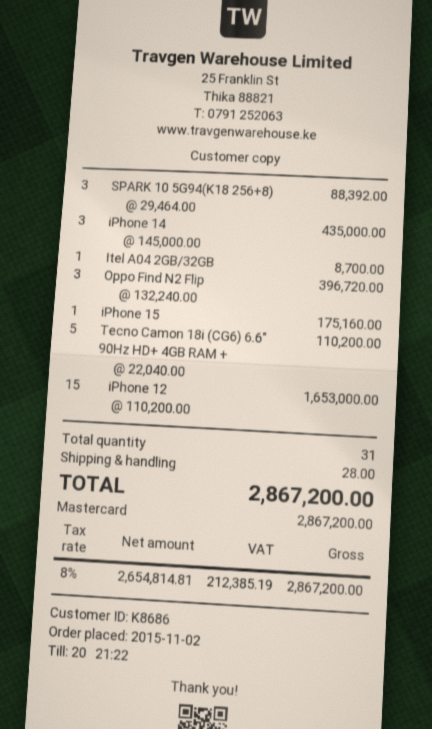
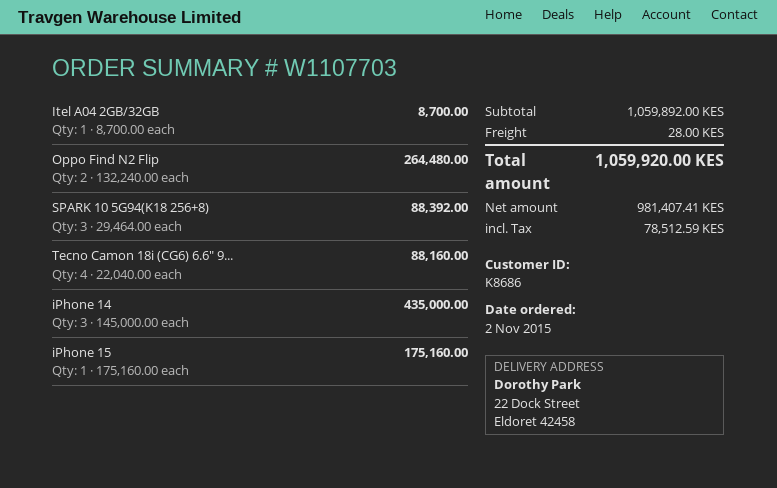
Oppo Find N2 Flip: 3 x 132240.00 = 396720.00 -> 2 x 132240.00 = 264480.00
Tecno Camon 18i (CG6) 6.6″ 90Hz HD+ 4GB RAM +: 5 x 22040.00 = 110200.00 -> 4 x 22040.00 = 88160.00
iPhone 12: 15 x 110200.00 = 1653000.00 -> none
net: 2654814.81 -> 981407.41
tax: 212385.19 -> 78512.59
total: 2867200.00 -> 1059920.00

